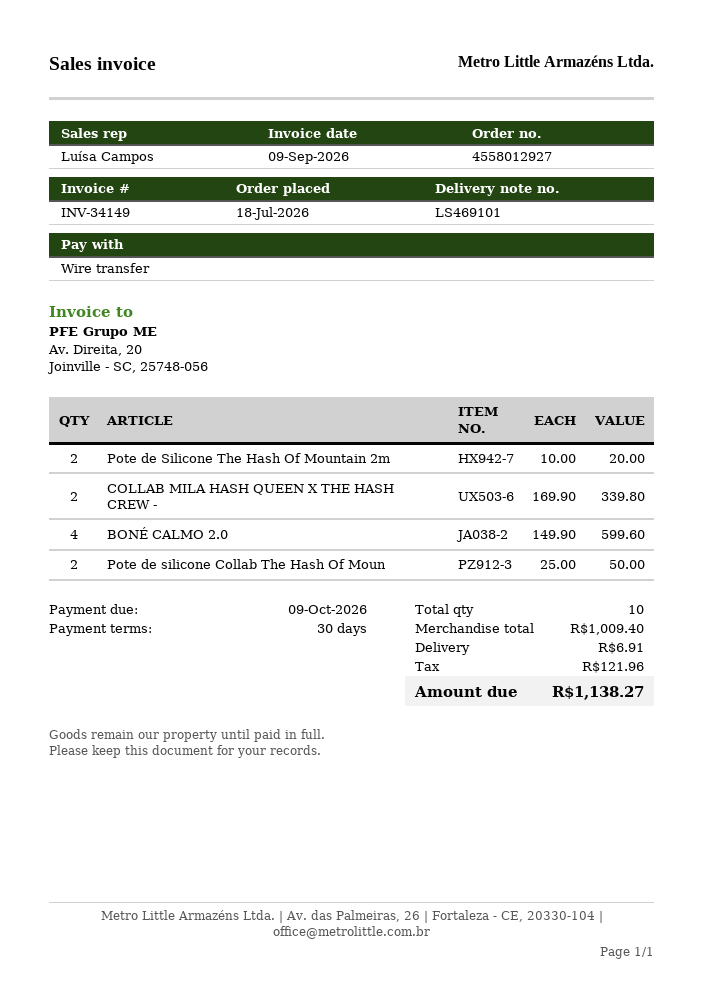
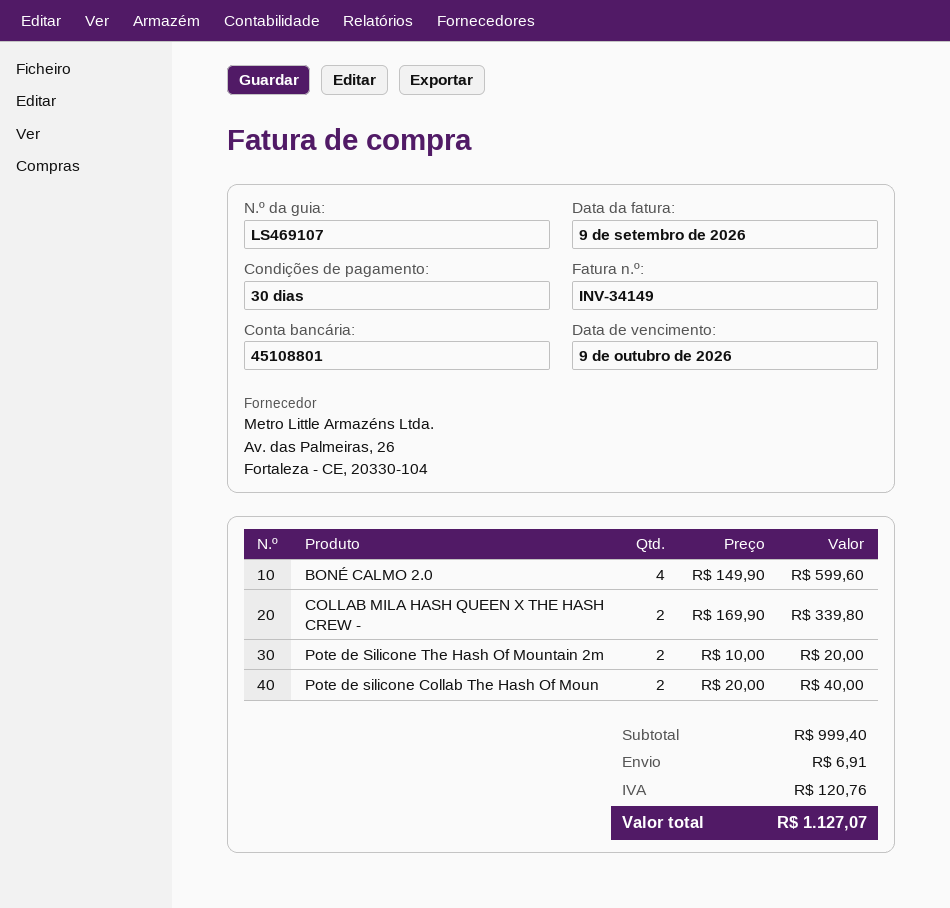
delivery note number: LS469101 -> LS469107
Pote de silicone Collab The Hash Of Moun: 2 x 25.00 = 50.00 -> 2 x 20.00 = 40.00
subtotal: 1009.40 -> 999.40
tax: 121.96 -> 120.76
total: 1138.27 -> 1127.07

